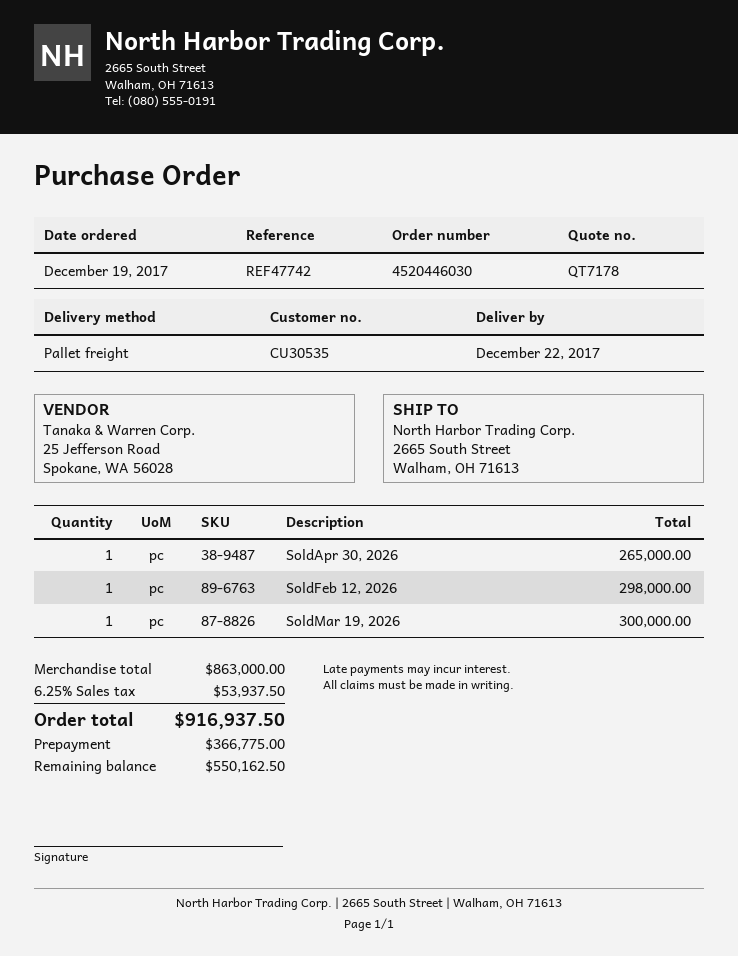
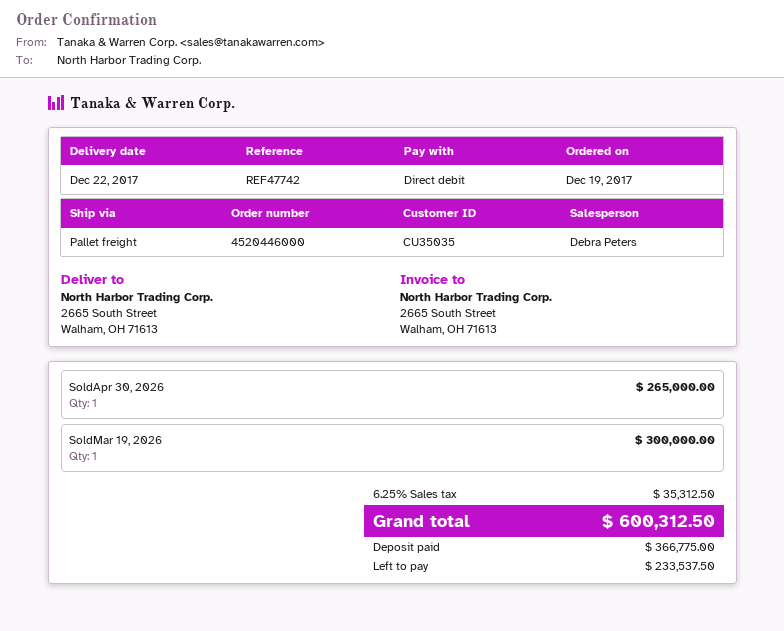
order number: 4520446030 -> 4520446000
customer number: CU30535 -> CU35035
SoldFeb 12, 2026: 1 for 298000.00 -> none
tax: 6.25% = 53937.50 -> 6.25% = 35312.50
total: 916937.50 -> 600312.50
balance: 550162.50 -> 233537.50

